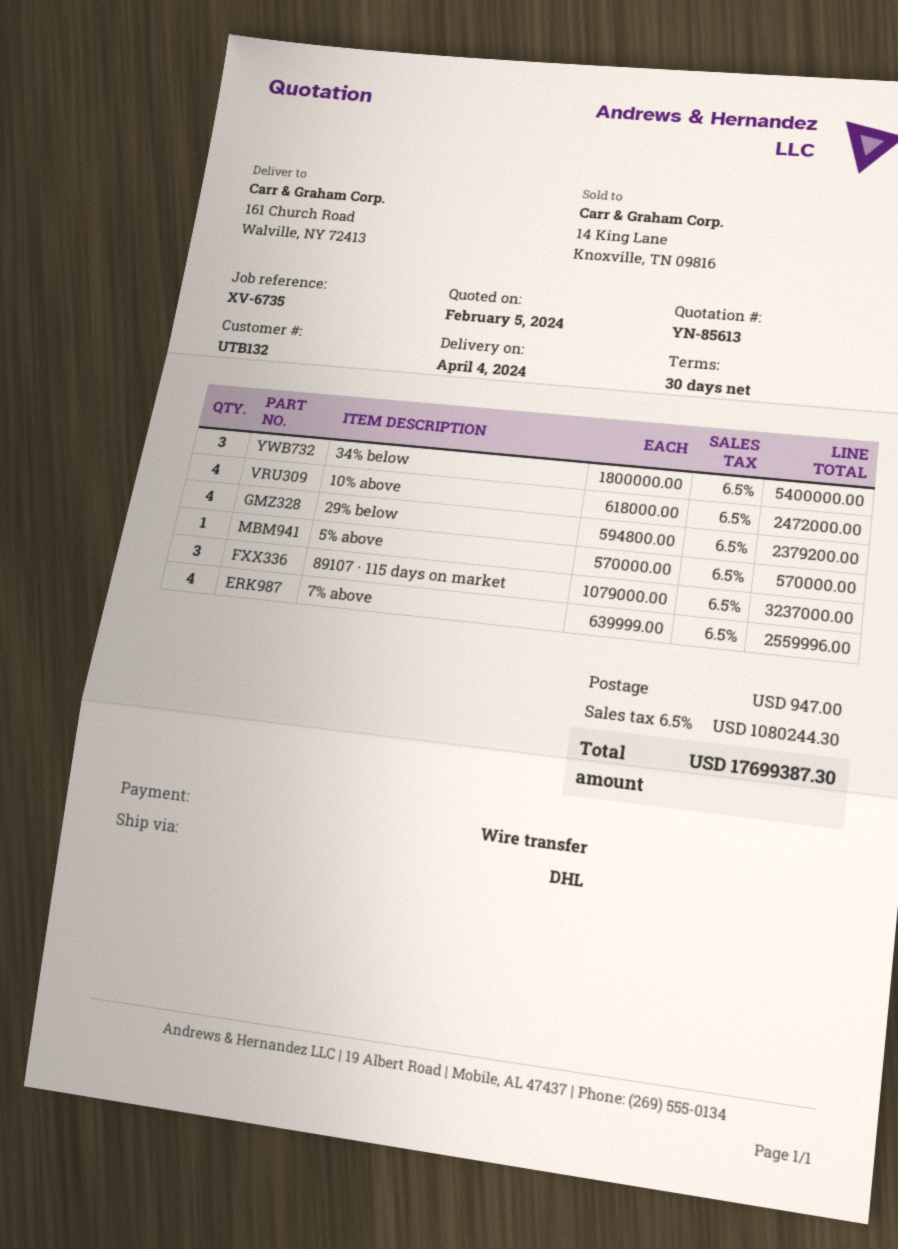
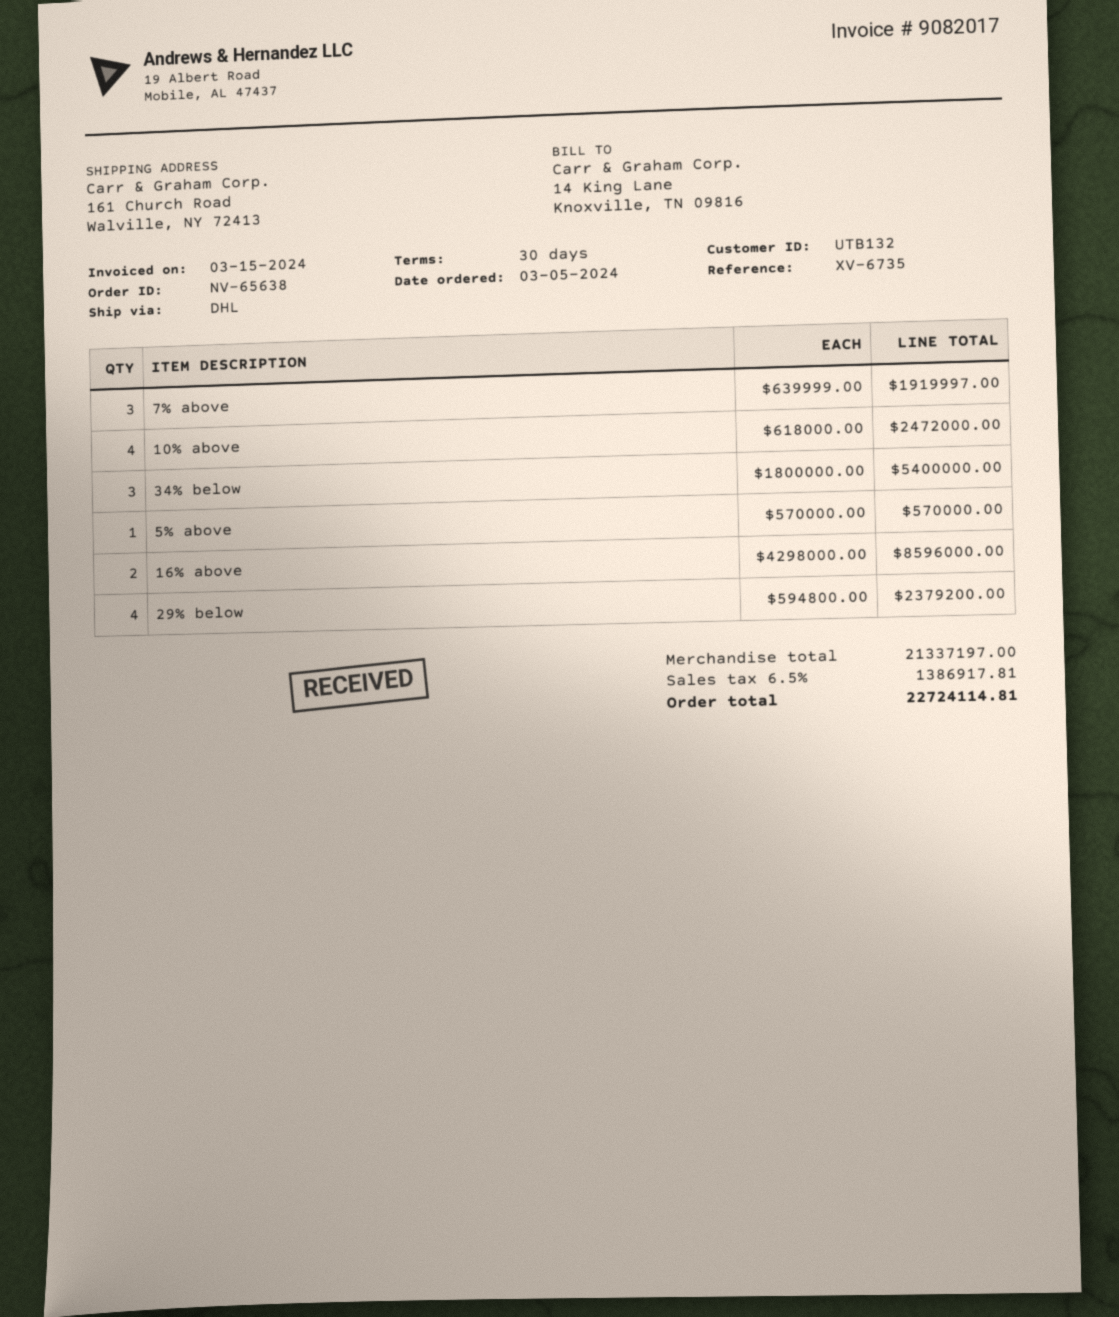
89107 · 115 days on market: 3 x 1079000.00 = 3237000.00 -> none
7% above: 4 x 639999.00 = 2559996.00 -> 3 x 639999.00 = 1919997.00
16% above: none -> 2 x 4298000.00 = 8596000.00
shipping: 947.00 -> none
tax: 6.5% = 1080244.30 -> 6.5% = 1386917.81
total: 17699387.30 -> 22724114.81

